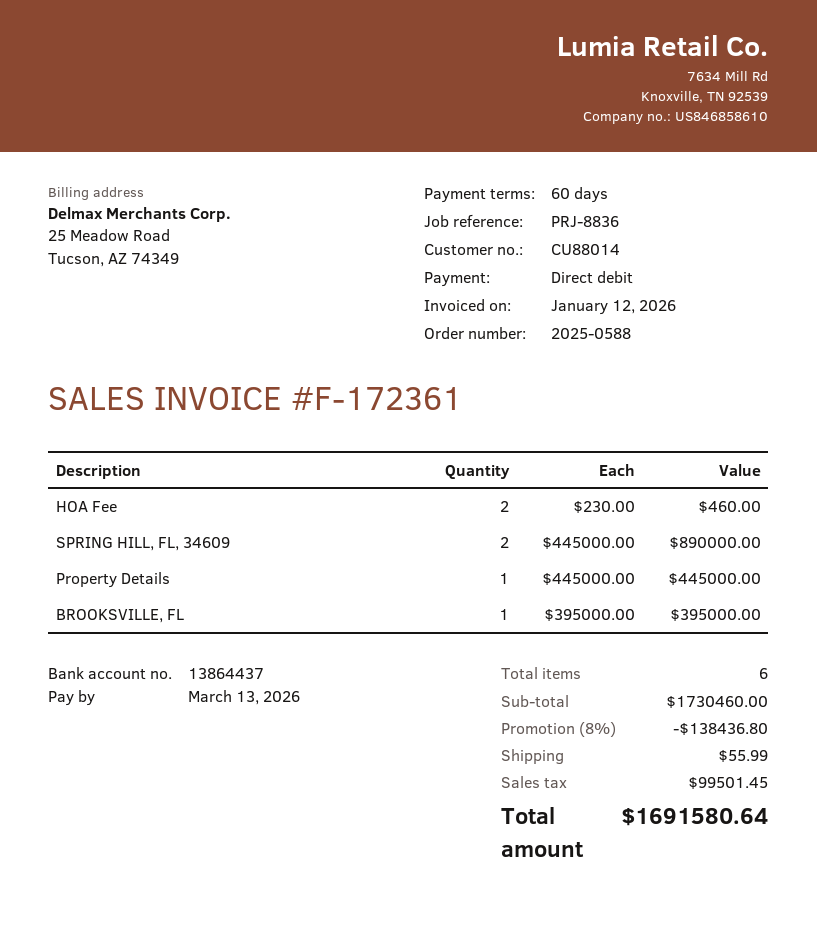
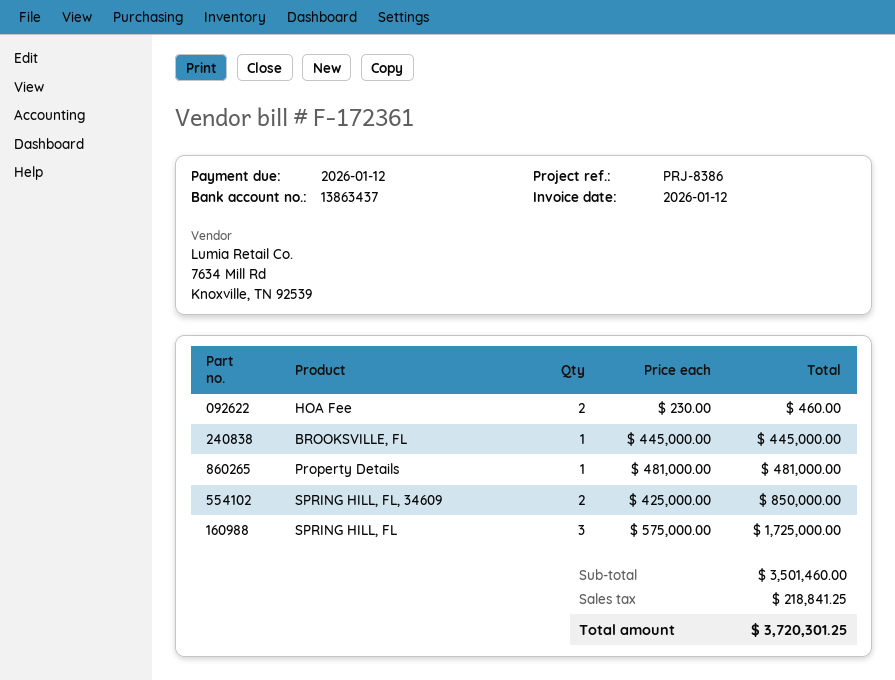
due date: 2026-03-13 -> 2026-01-12
reference: PRJ-8836 -> PRJ-8386
bank account: 13864437 -> 13863437
SPRING HILL, FL, 34609: 2 x 445000.00 = 890000.00 -> 2 x 425000.00 = 850000.00
Property Details: 1 x 445000.00 = 445000.00 -> 1 x 481000.00 = 481000.00
BROOKSVILLE, FL: 1 x 395000.00 = 395000.00 -> 1 x 445000.00 = 445000.00
SPRING HILL, FL: none -> 3 x 575000.00 = 1725000.00
subtotal: 1730460.00 -> 3501460.00
discount: 8% = 138436.80 -> none
shipping: 55.99 -> none
tax: 99501.45 -> 218841.25
total: 1691580.64 -> 3720301.25

